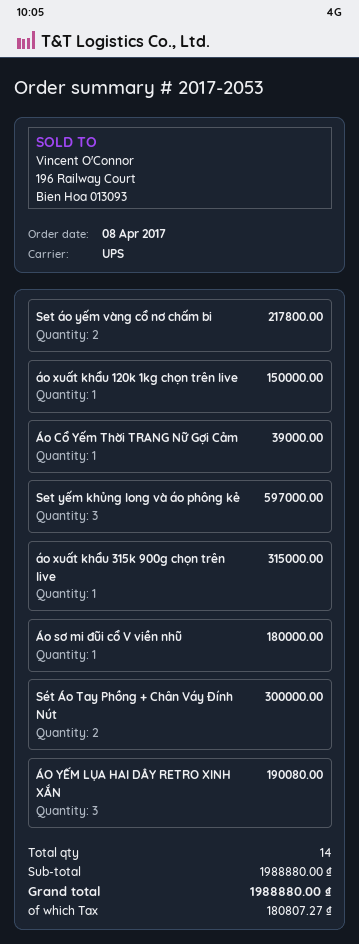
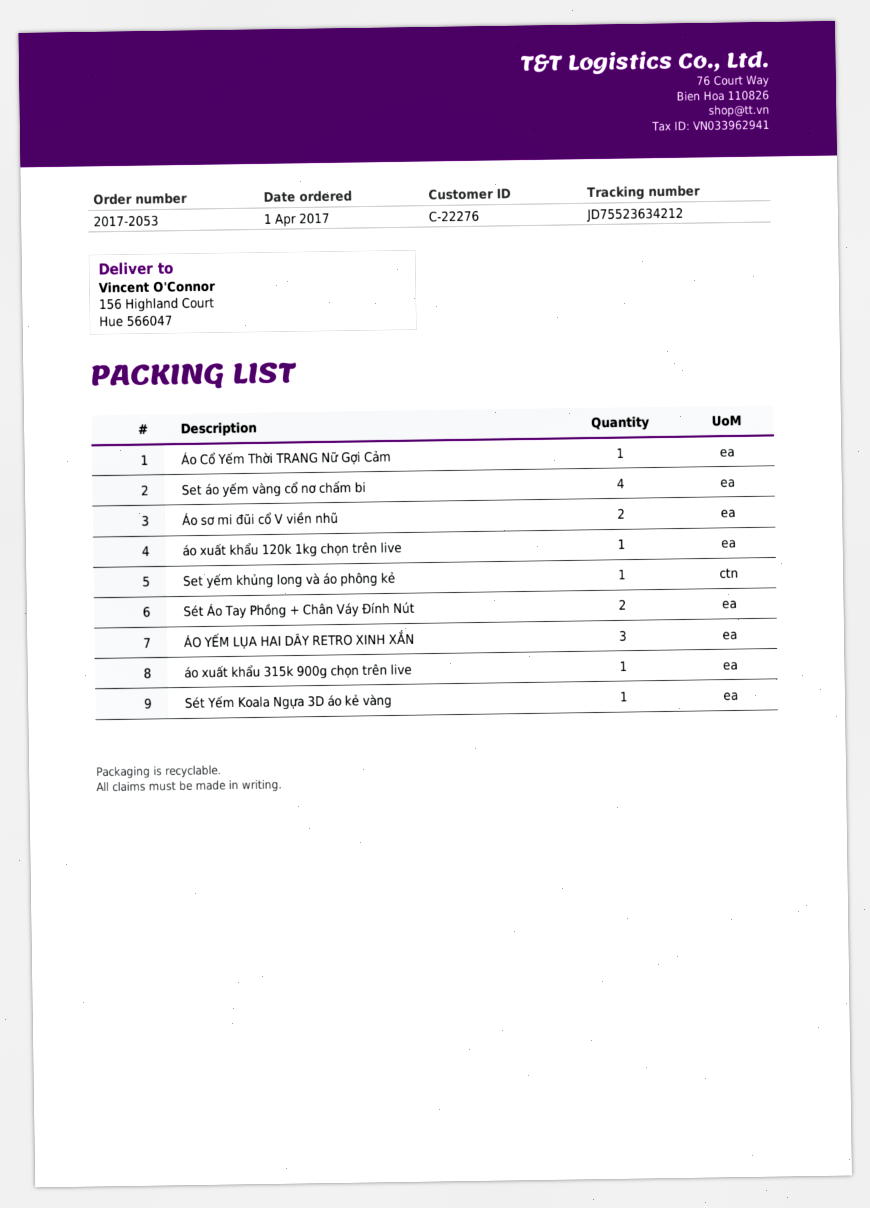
order date: 2017-04-08 -> 2017-04-01
Set áo yếm vàng cổ nơ chấm bi: 2 -> 4
Set yếm khủng long và áo phông kẻ: 3 -> 1
Áo sơ mi đũi cổ V viền nhũ: 1 -> 2
Sét Yếm Koala Ngựa 3D áo kẻ vàng: none -> 1

